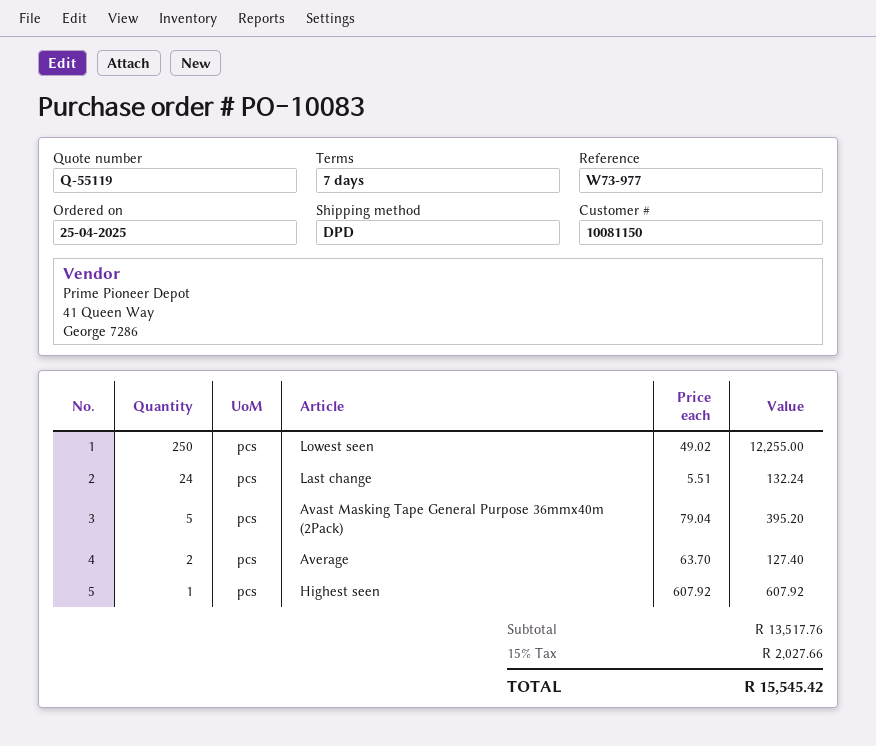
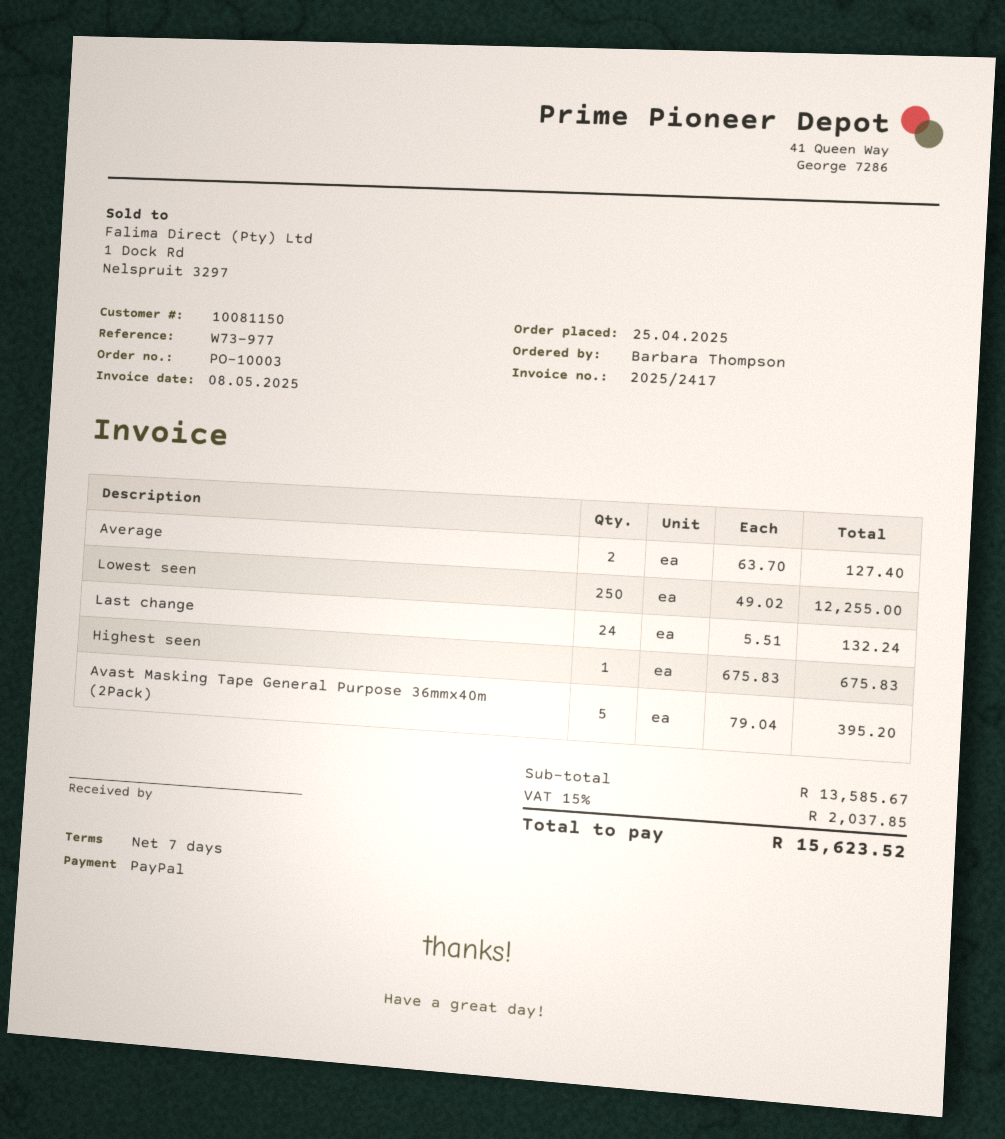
order number: PO-10083 -> PO-10003
Highest seen: 1 x 607.92 = 607.92 -> 1 x 675.83 = 675.83
subtotal: 13517.76 -> 13585.67
tax: 15% = 2027.66 -> 15% = 2037.85
total: 15545.42 -> 15623.52

